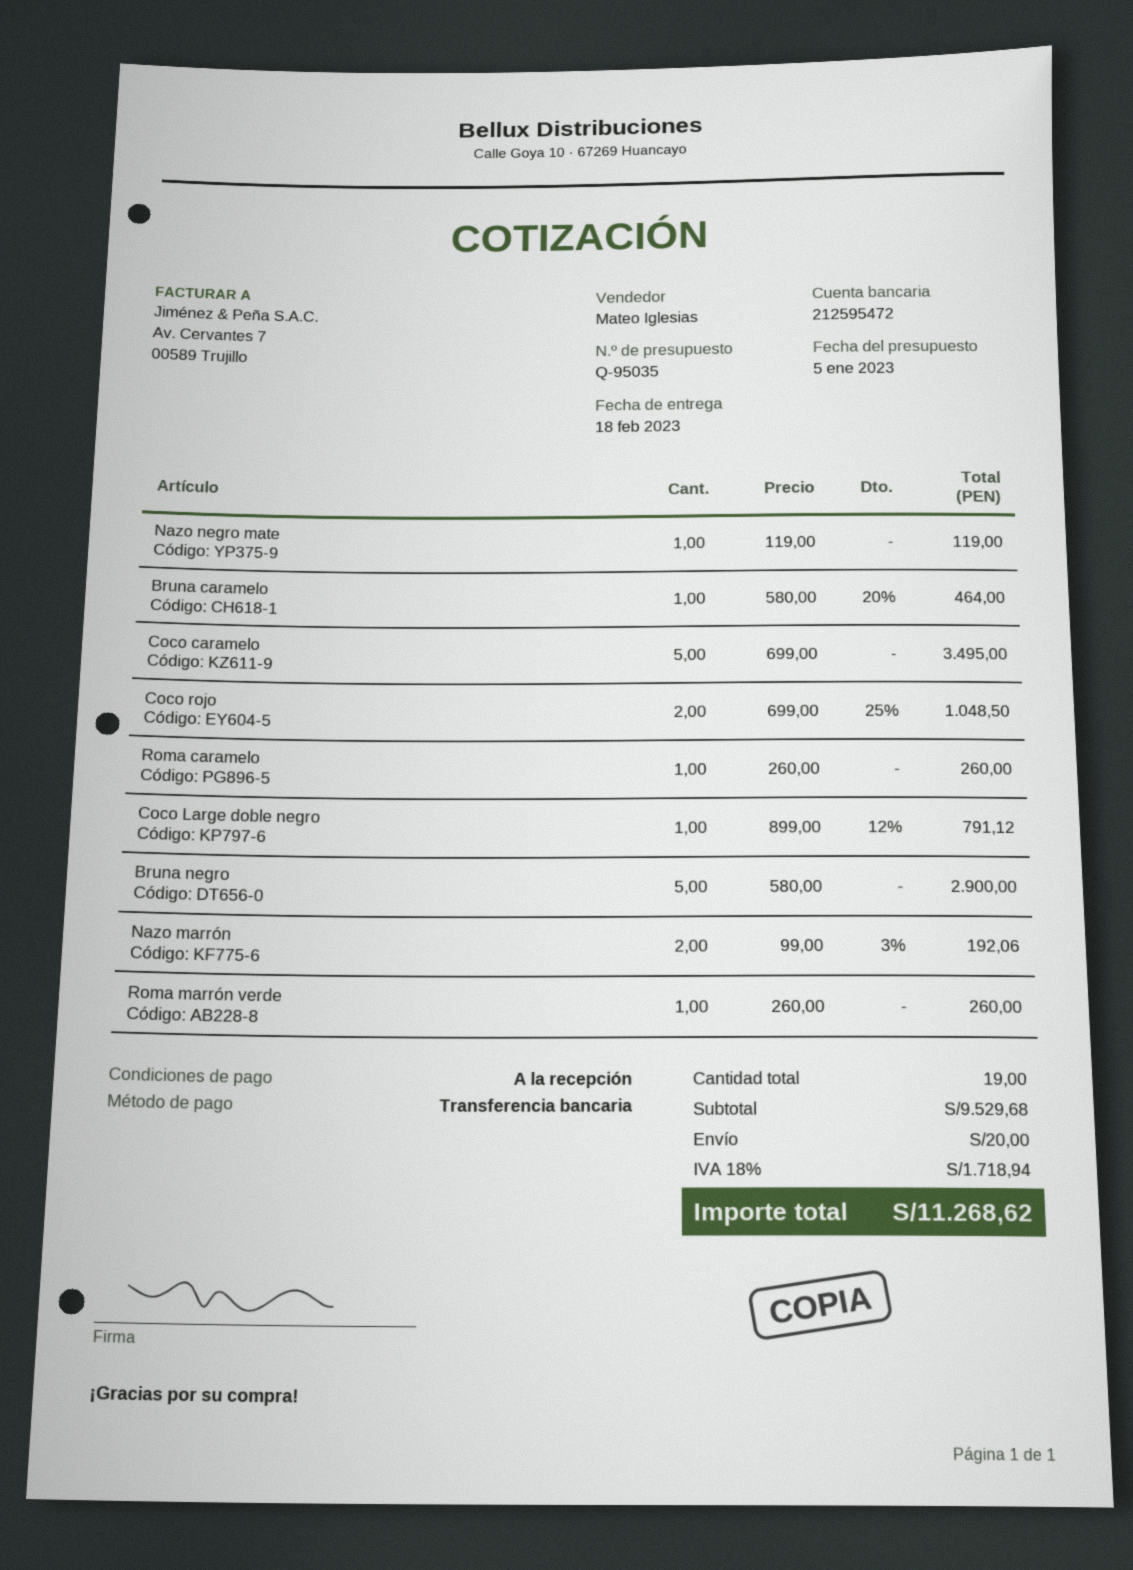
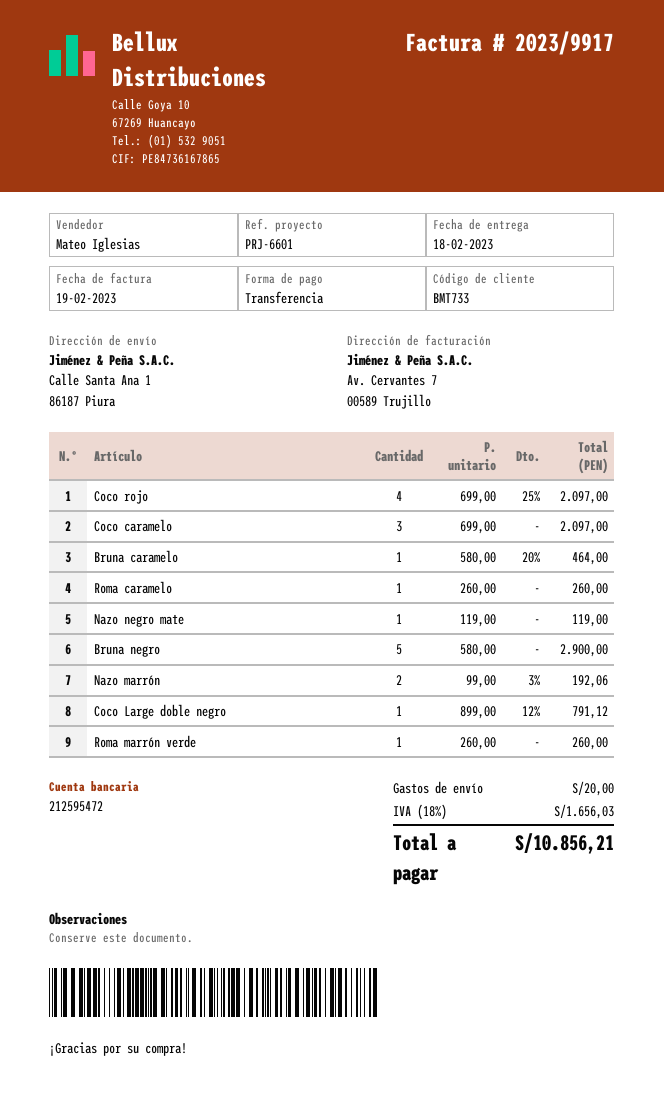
Coco caramelo: 5 x 699.00 = 3495.00 -> 3 x 699.00 = 2097.00
Coco rojo: 2 x 699.00 - 25% = 1048.50 -> 4 x 699.00 - 25% = 2097.00
tax: 18% = 1718.94 -> 18% = 1656.03
total: 11268.62 -> 10856.21

